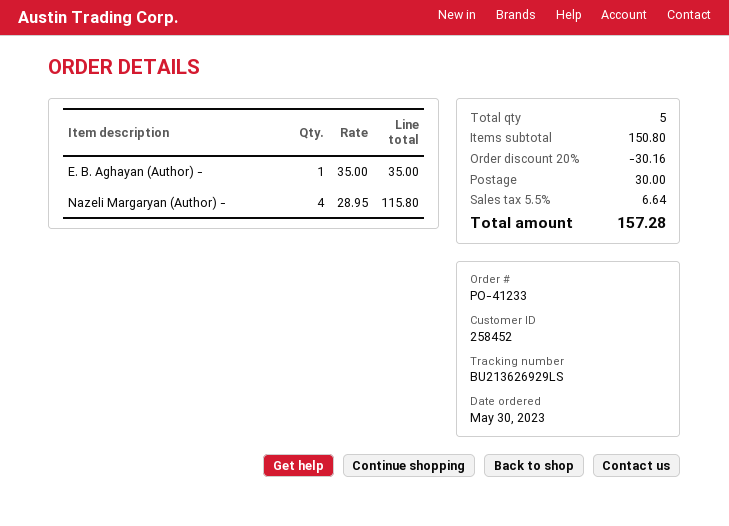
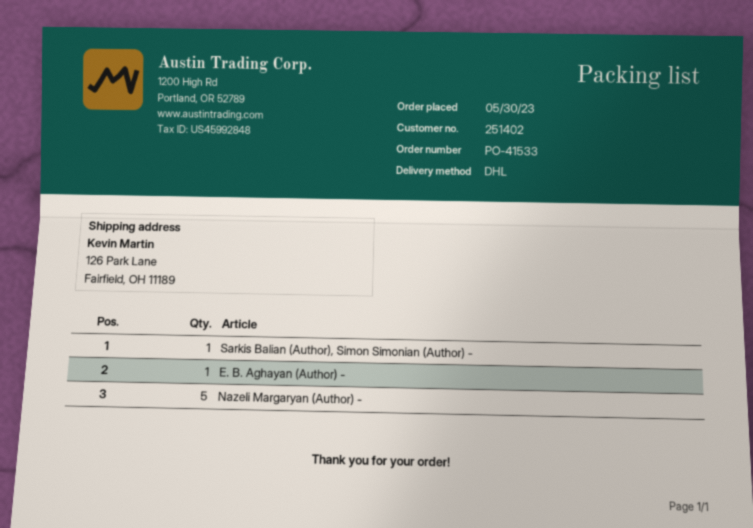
order number: PO-41233 -> PO-41533
customer number: 258452 -> 251402
Nazeli Margaryan (Author) -: 4 -> 5
Sarkis Balian (Author), Simon Simonian (Author) -: none -> 1

